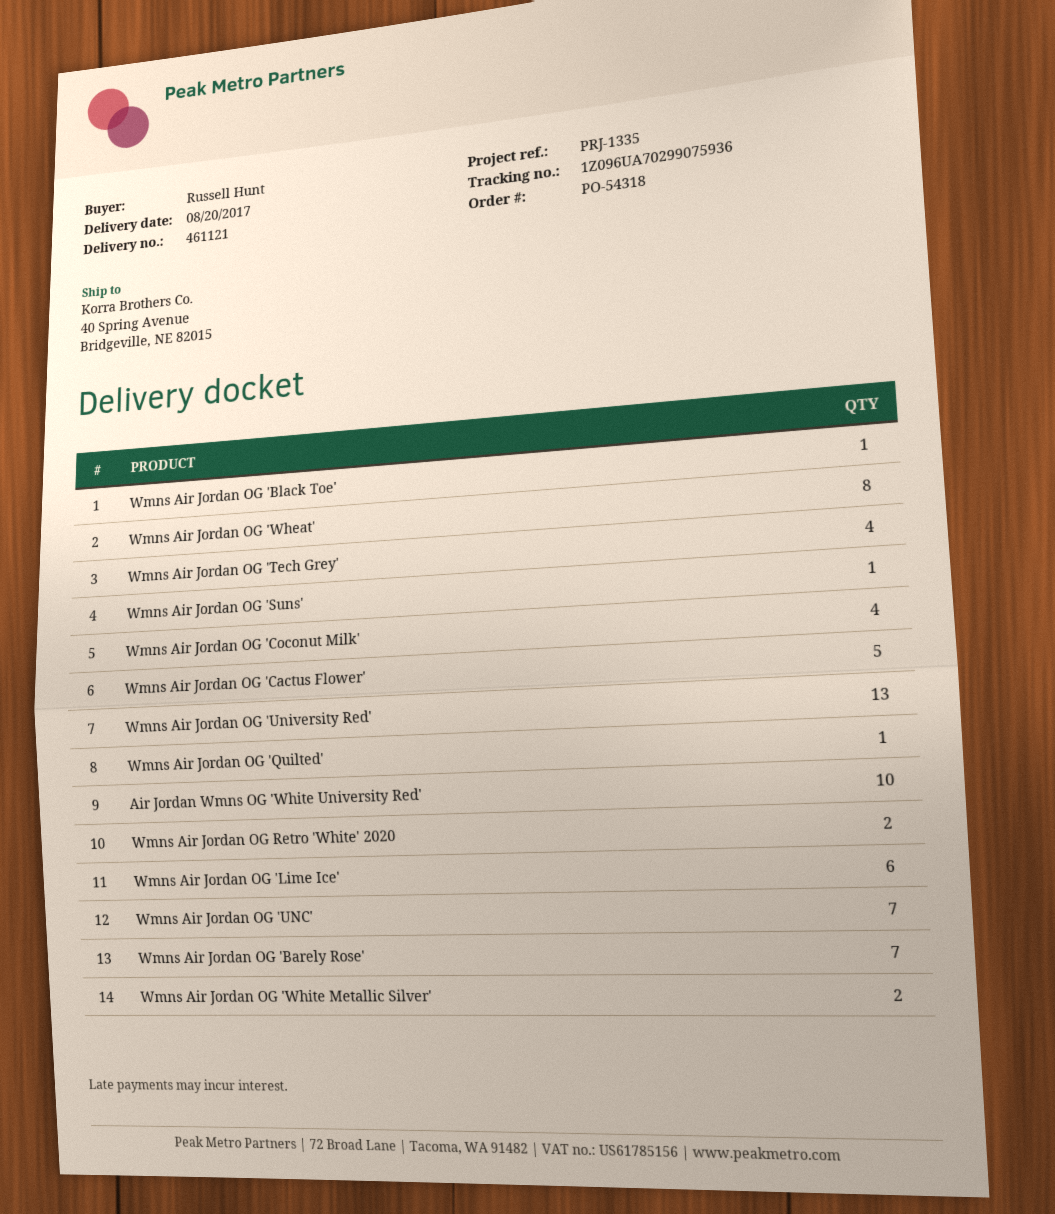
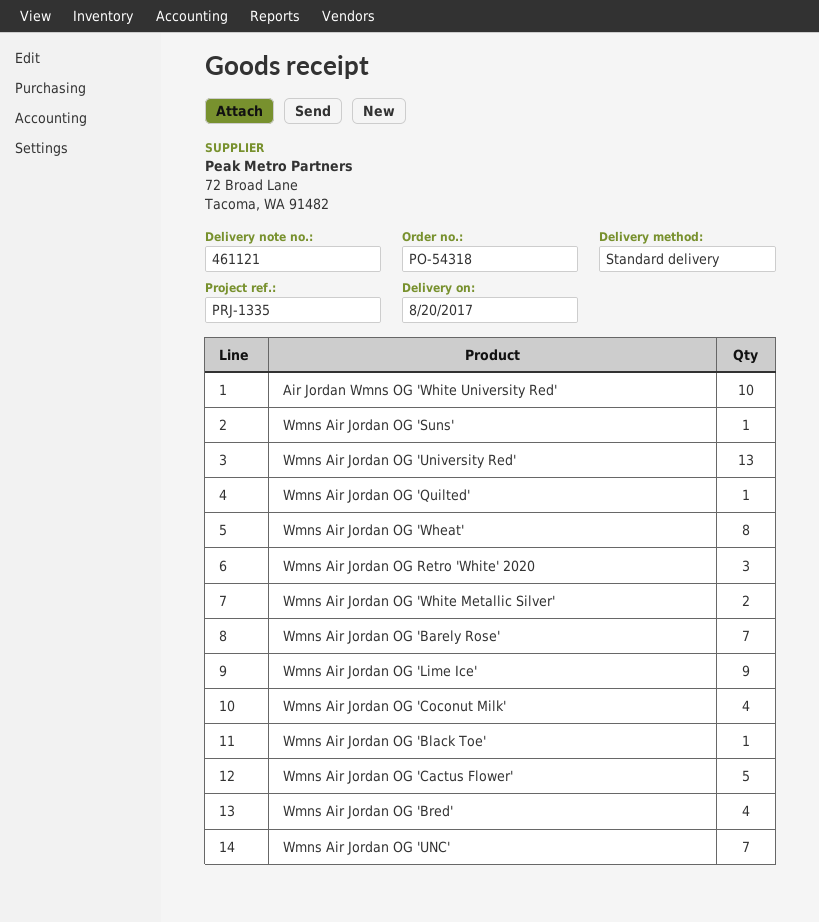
Wmns Air Jordan OG 'Tech Grey': 4 -> none
Wmns Air Jordan OG Retro 'White' 2020: 2 -> 3
Wmns Air Jordan OG 'Lime Ice': 6 -> 9
Wmns Air Jordan OG 'Bred': none -> 4

